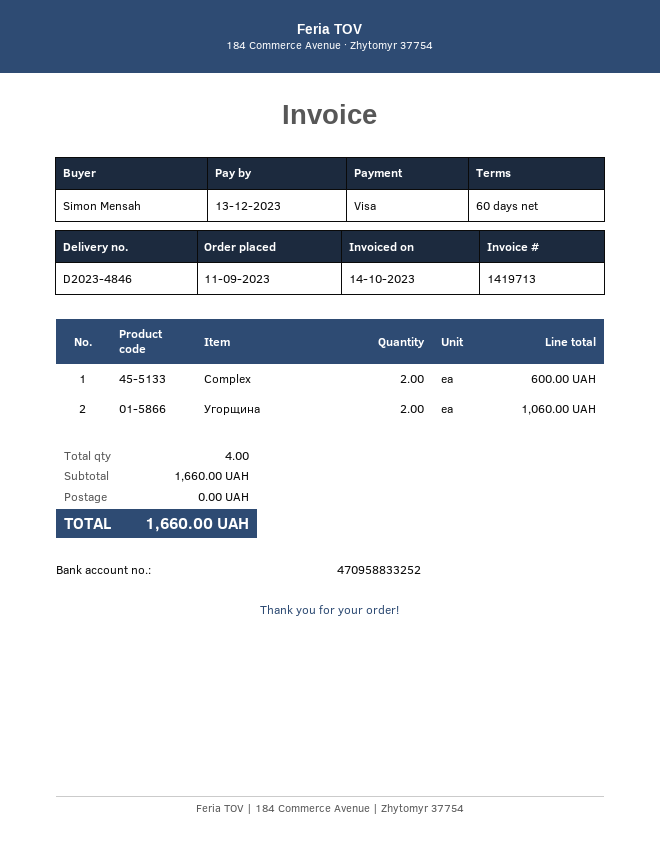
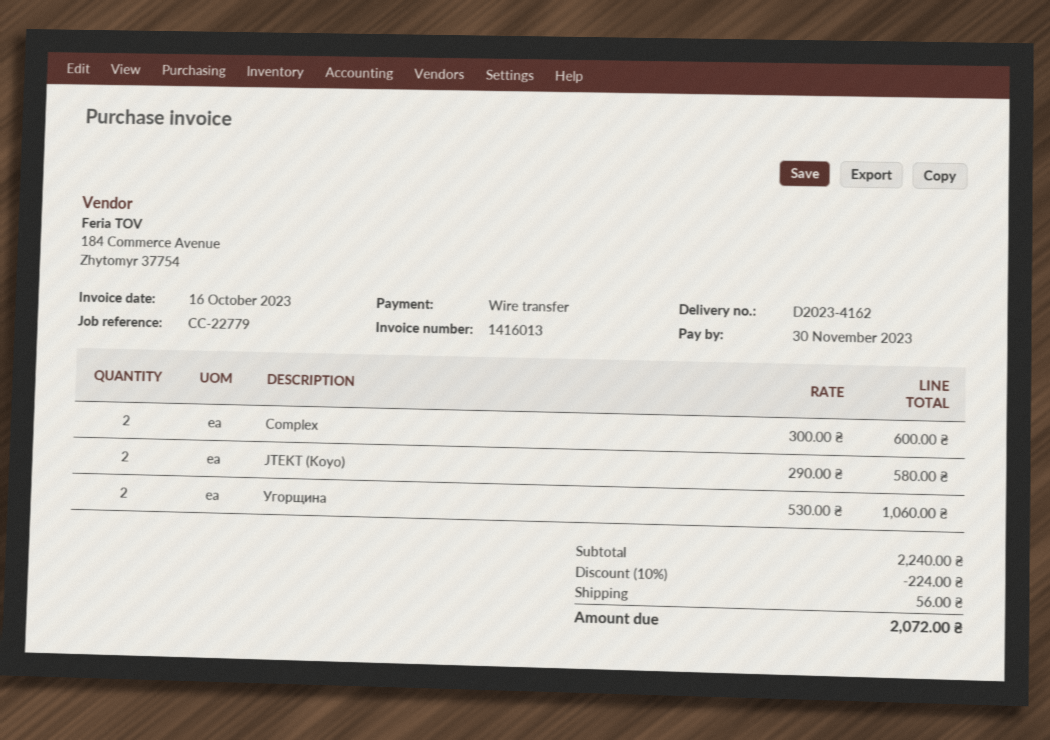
delivery note number: D2023-4846 -> D2023-4162
invoice number: 1419713 -> 1416013
invoice date: 2023-10-14 -> 2023-10-16
due date: 2023-12-13 -> 2023-11-30
payment method: Visa -> bank transfer
JTEKT (Koyo): none -> 2 for 580.00
subtotal: 1660.00 -> 2240.00
discount: none -> 10% = 224.00
shipping: 0.00 -> 56.00
total: 1660.00 -> 2072.00

